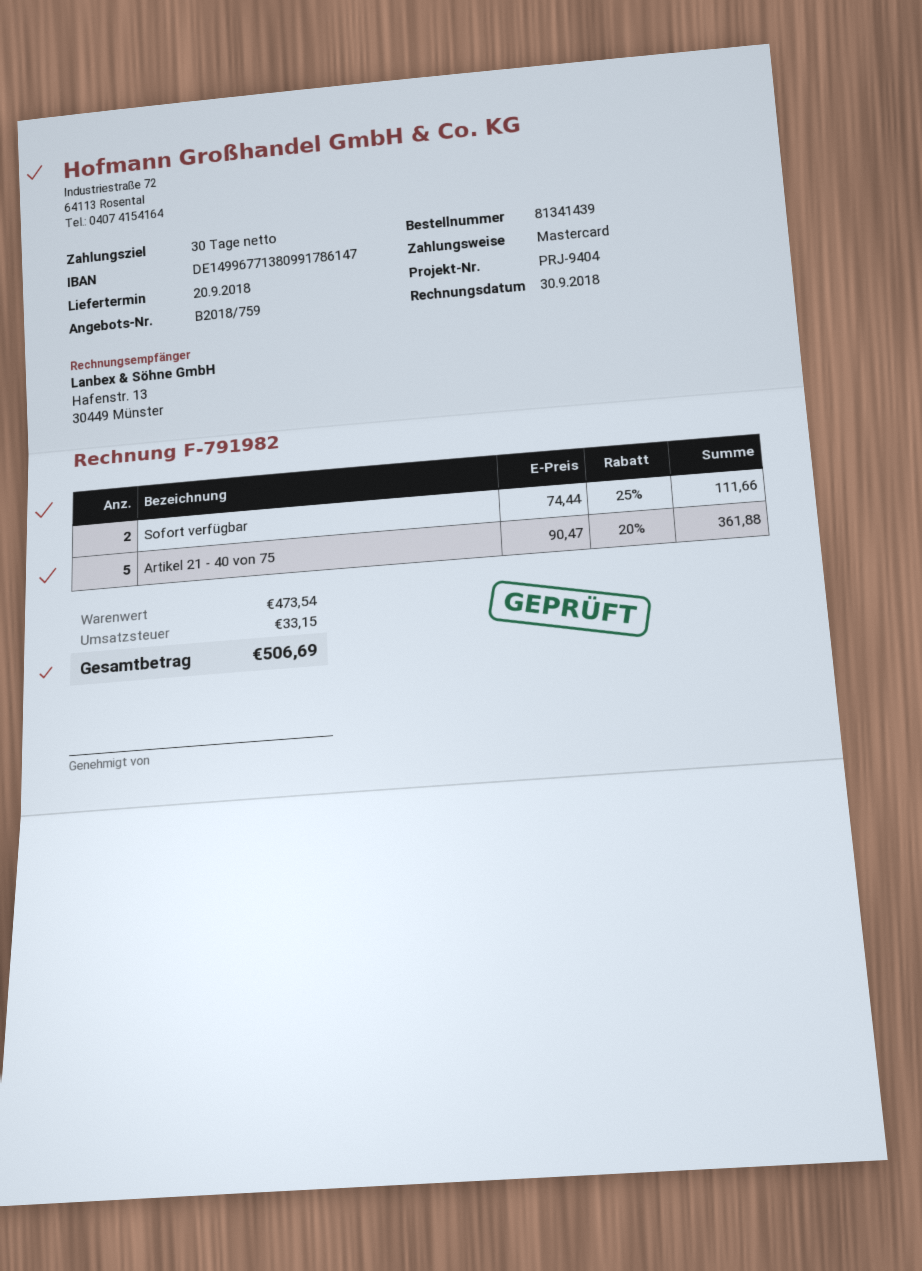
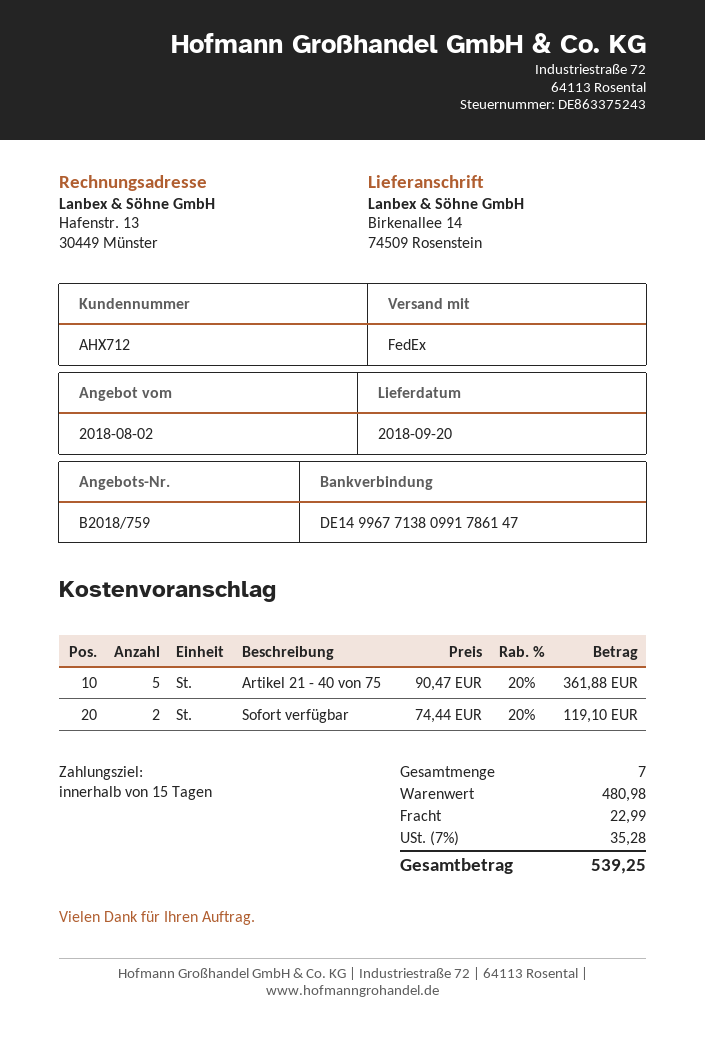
payment terms: 30 days -> 15 days
Sofort verfügbar: 2 x 74.44 - 25% = 111.66 -> 2 x 74.44 - 20% = 119.10
subtotal: 473.54 -> 480.98
shipping: none -> 22.99
tax: 33.15 -> 35.28
total: 506.69 -> 539.25

